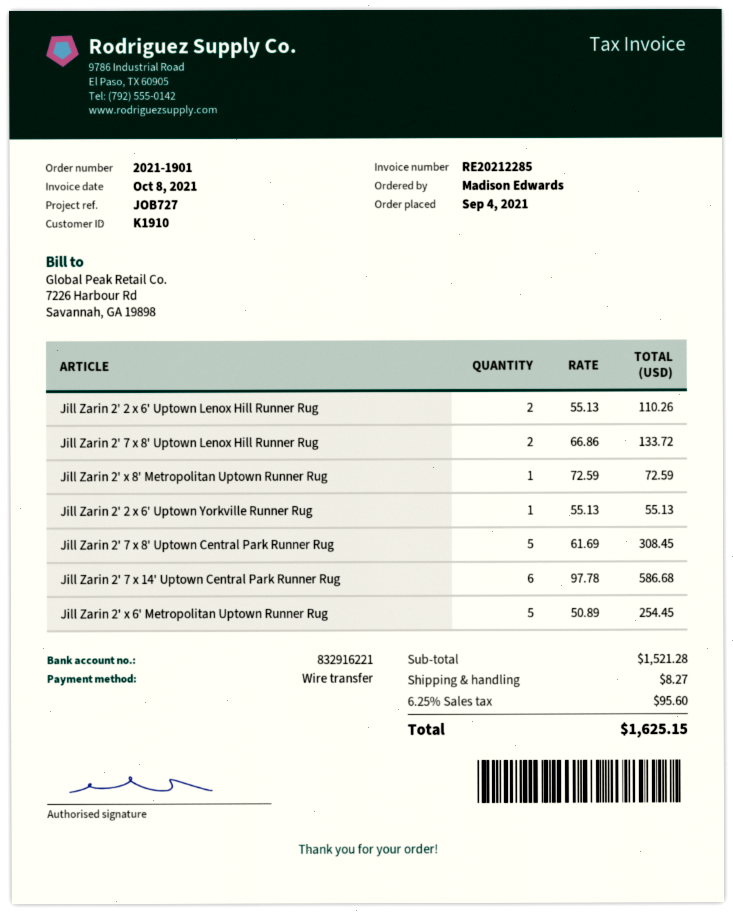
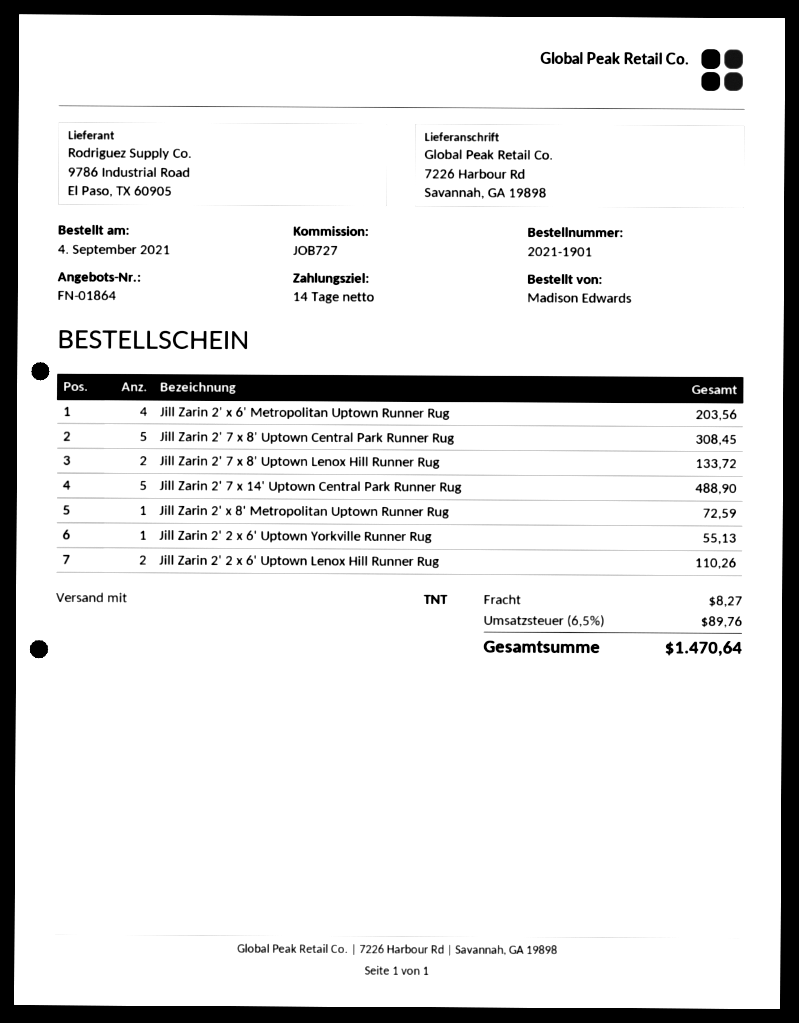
Jill Zarin 2' 7 x 14' Uptown Central Park Runner Rug: 6 for 586.68 -> 5 for 488.90
Jill Zarin 2' x 6' Metropolitan Uptown Runner Rug: 5 for 254.45 -> 4 for 203.56
tax: 6.25% = 95.60 -> 6.5% = 89.76
total: 1625.15 -> 1470.64

